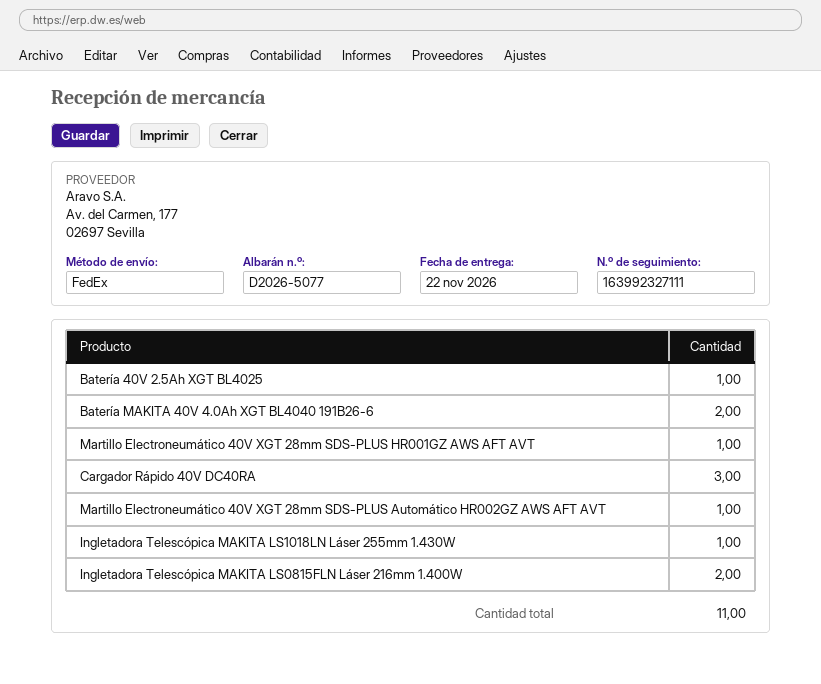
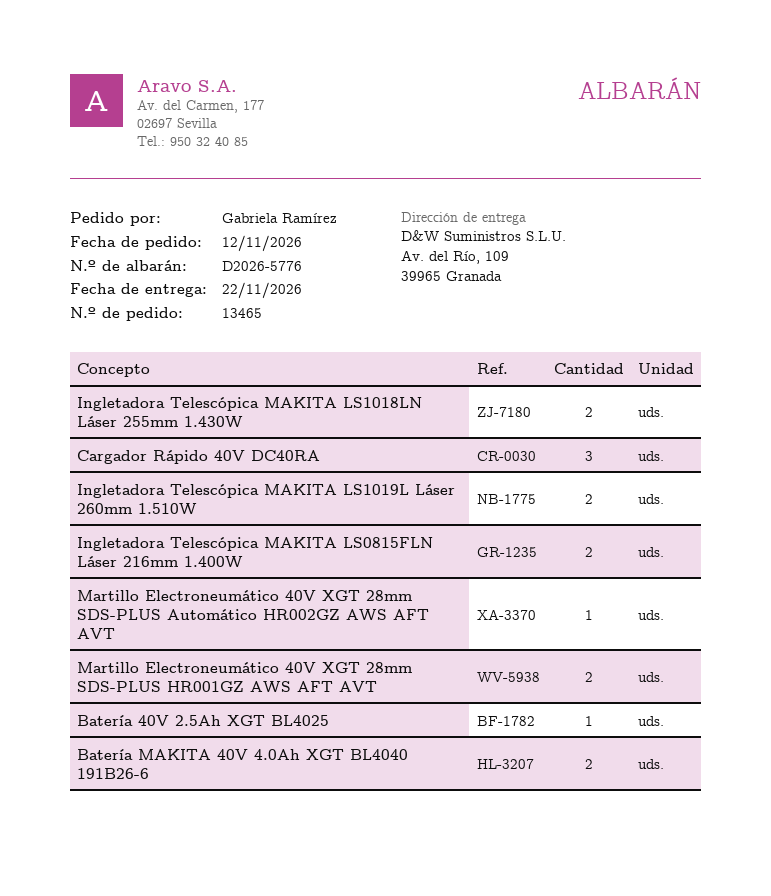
delivery note number: D2026-5077 -> D2026-5776
Martillo Electroneumático 40V XGT 28mm SDS-PLUS HR001GZ AWS AFT AVT: 1 -> 2
Ingletadora Telescópica MAKITA LS1018LN Láser 255mm 1.430W: 1 -> 2
Ingletadora Telescópica MAKITA LS1019L Láser 260mm 1.510W: none -> 2

